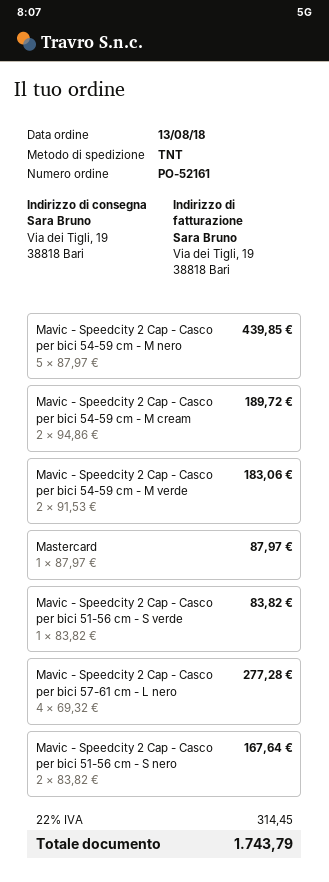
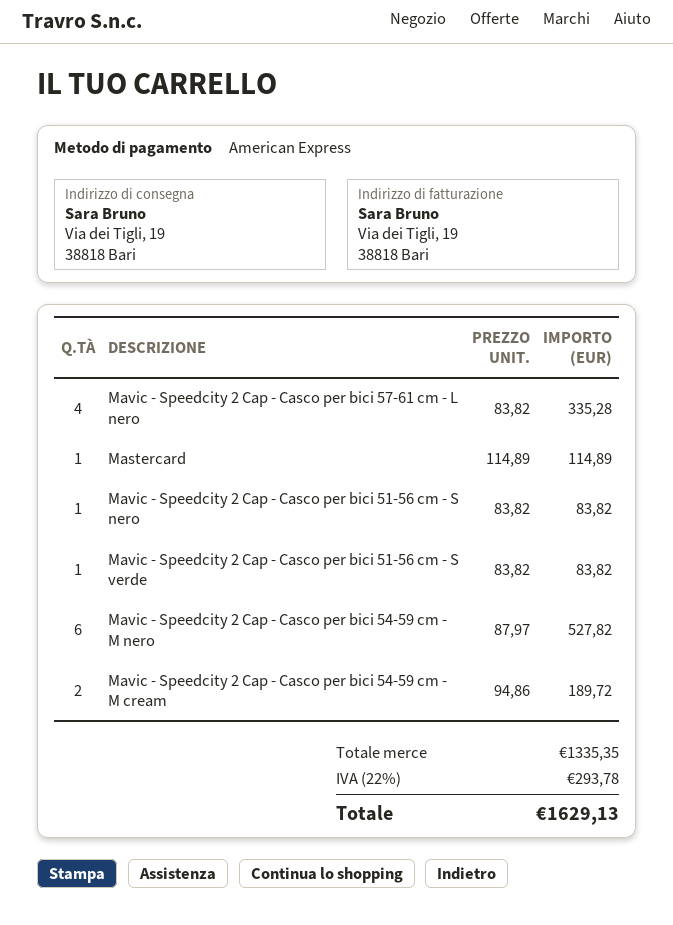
Mavic - Speedcity 2 Cap - Casco per bici 54-59 cm - M nero: 5 x 87.97 = 439.85 -> 6 x 87.97 = 527.82
Mavic - Speedcity 2 Cap - Casco per bici 54-59 cm - M verde: 2 x 91.53 = 183.06 -> none
Mastercard: 1 x 87.97 = 87.97 -> 1 x 114.89 = 114.89
Mavic - Speedcity 2 Cap - Casco per bici 57-61 cm - L nero: 4 x 69.32 = 277.28 -> 4 x 83.82 = 335.28
Mavic - Speedcity 2 Cap - Casco per bici 51-56 cm - S nero: 2 x 83.82 = 167.64 -> 1 x 83.82 = 83.82
tax: 22% = 314.45 -> 22% = 293.78
total: 1743.79 -> 1629.13

